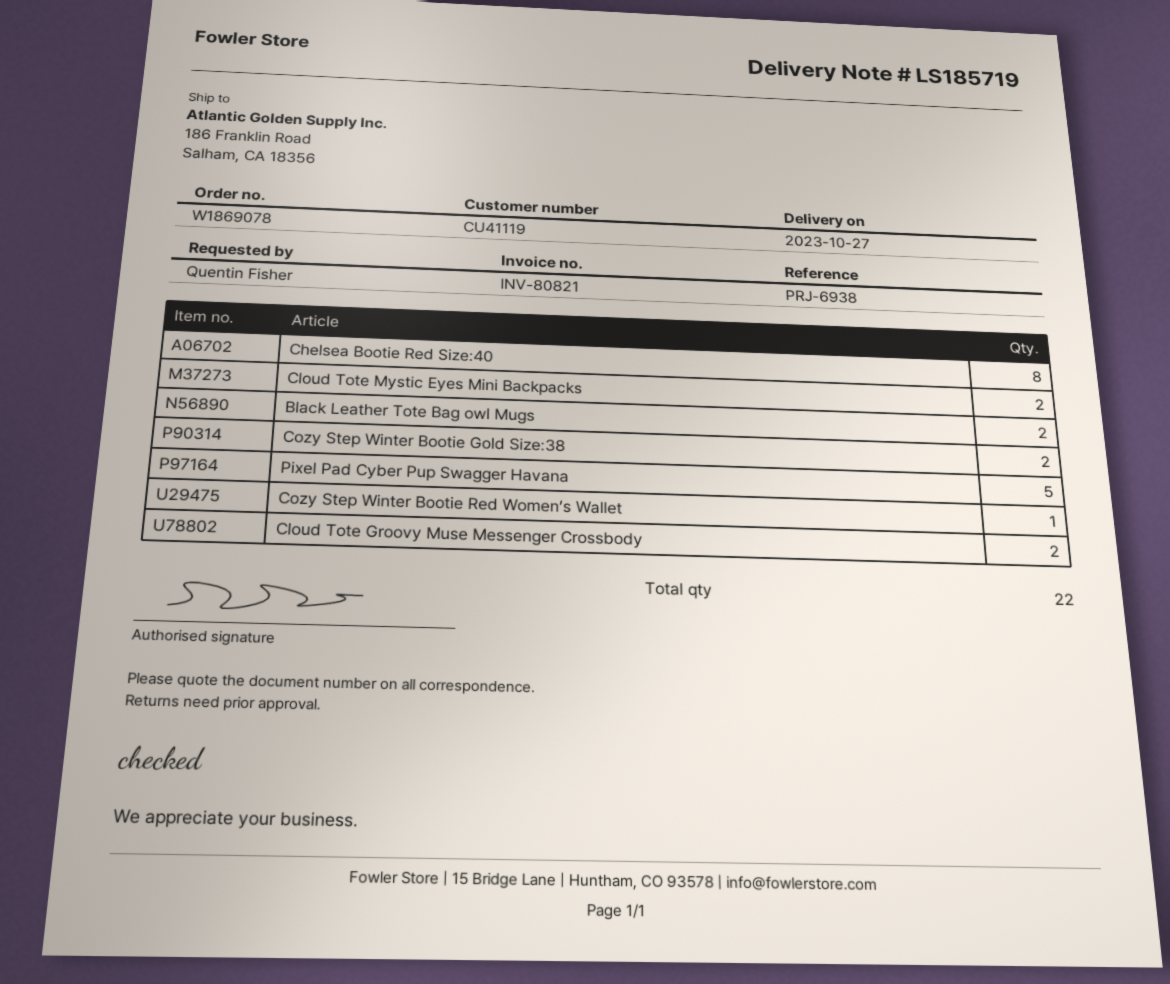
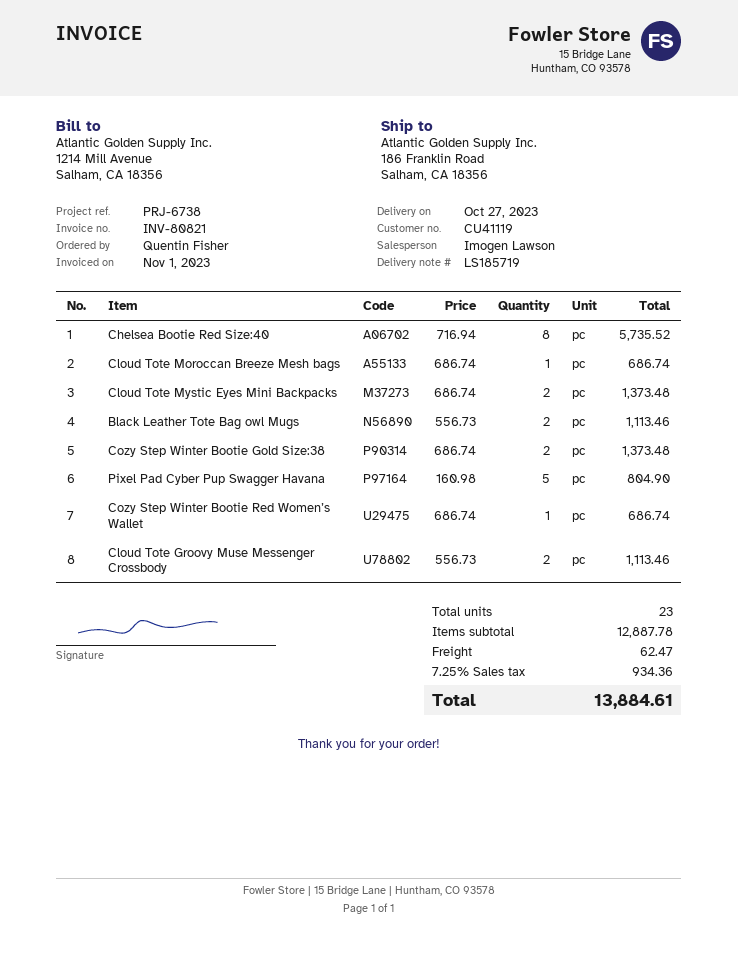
reference: PRJ-6938 -> PRJ-6738
Cloud Tote Moroccan Breeze Mesh bags: none -> 1
total quantity: 22 -> 23

